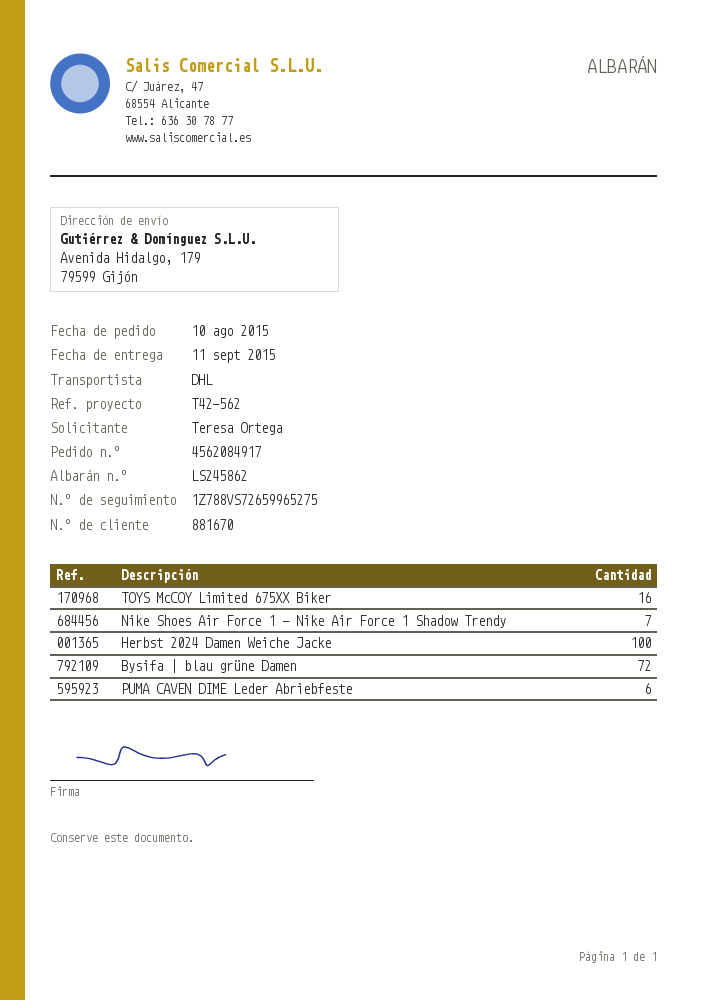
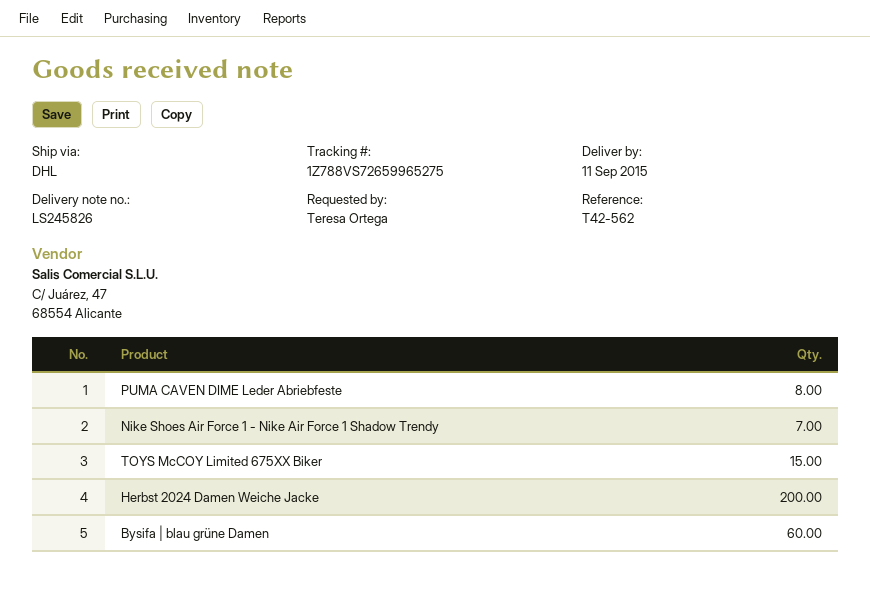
delivery note number: LS245862 -> LS245826
TOYS McCOY Limited 675XX Biker: 16 -> 15
Herbst 2024 Damen Weiche Jacke: 100 -> 200
Bysifa | blau grüne Damen: 72 -> 60
PUMA CAVEN DIME Leder Abriebfeste: 6 -> 8

